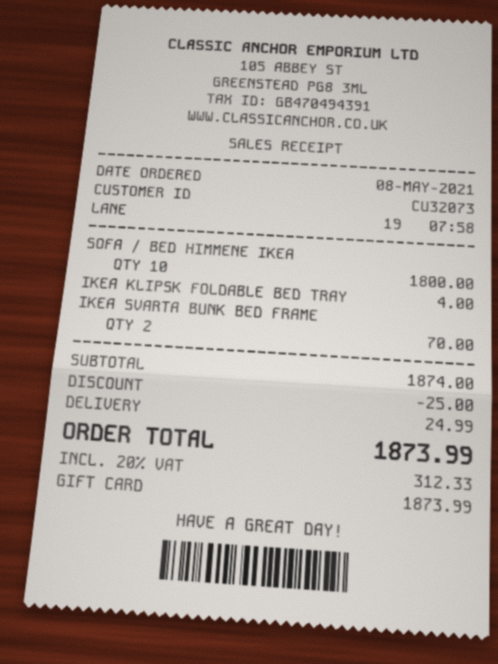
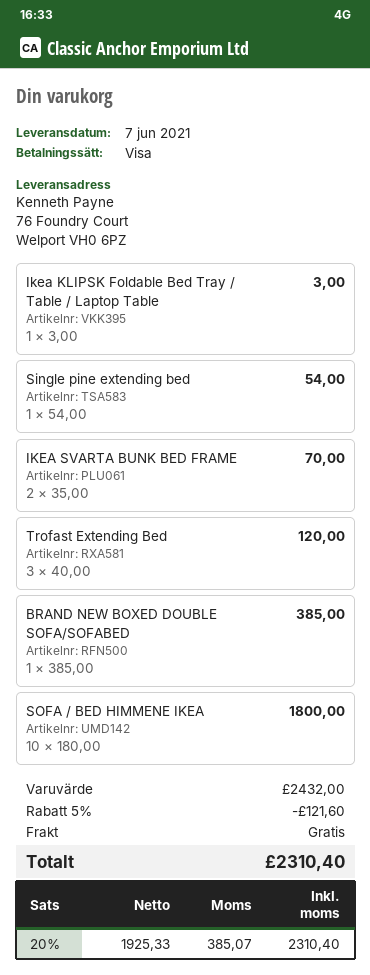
payment method: gift card -> Visa
IKEA KLIPSK FOLDABLE BED TRAY: 1 for 4.00 -> 1 for 3.00
Single pine extending bed: none -> 1 for 54.00
Trofast Extending Bed: none -> 3 for 120.00
BRAND NEW BOXED DOUBLE SOFA/SOFABED: none -> 1 for 385.00
subtotal: 1874.00 -> 2432.00
discount: 25.00 -> 121.60
shipping: 24.99 -> 0.00
tax: 20% = 312.33 -> 20% = 385.07
total: 1873.99 -> 2310.40

